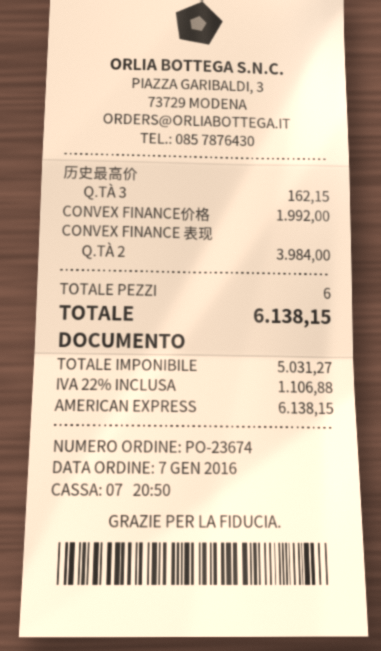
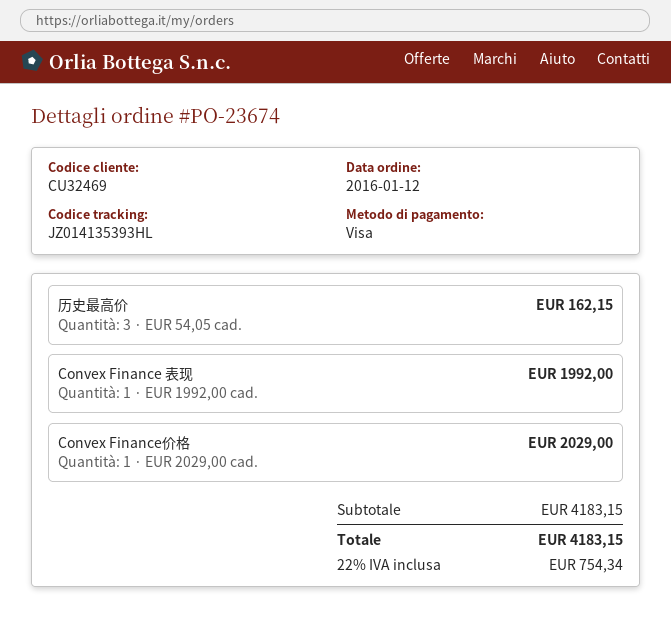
order date: 2016-01-07 -> 2016-01-12
payment method: American Express -> Visa
CONVEX FINANCE价格: 1 for 1992.00 -> 1 for 2029.00
CONVEX FINANCE 表现: 2 for 3984.00 -> 1 for 1992.00
tax: 22% = 1106.88 -> 22% = 754.34
total: 6138.15 -> 4183.15

